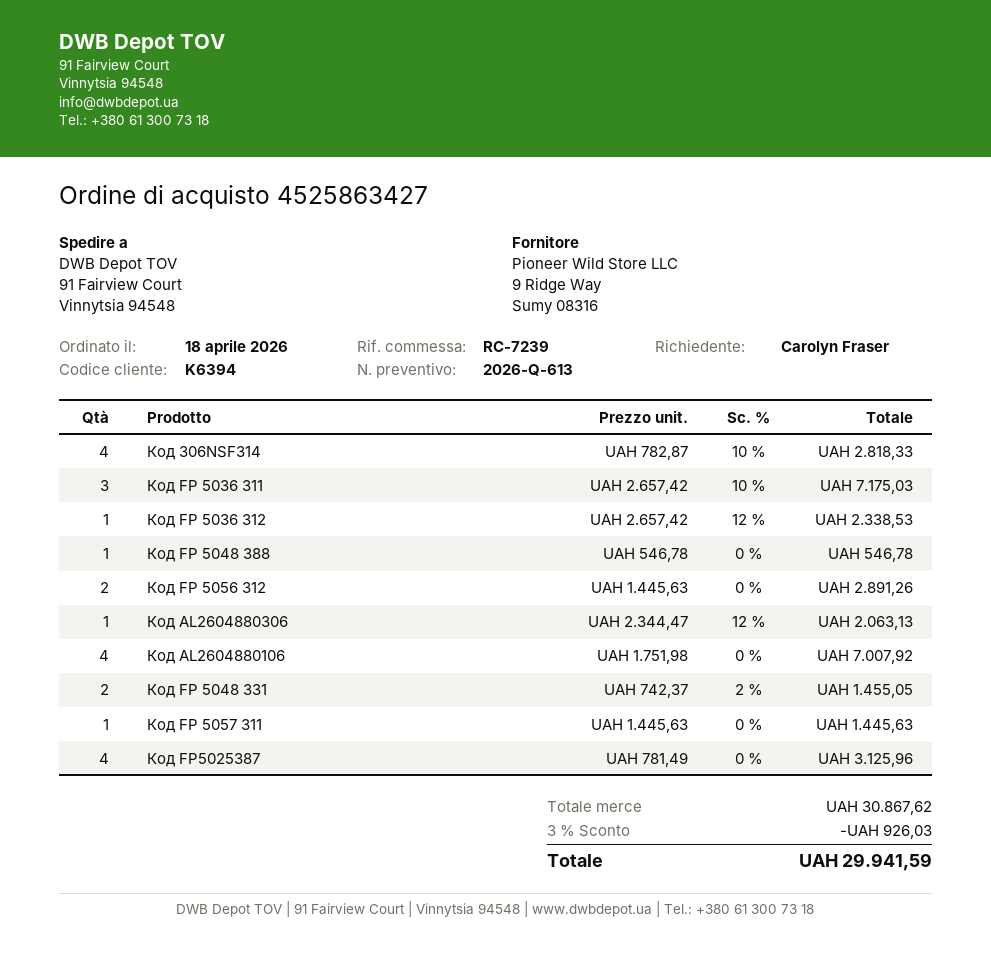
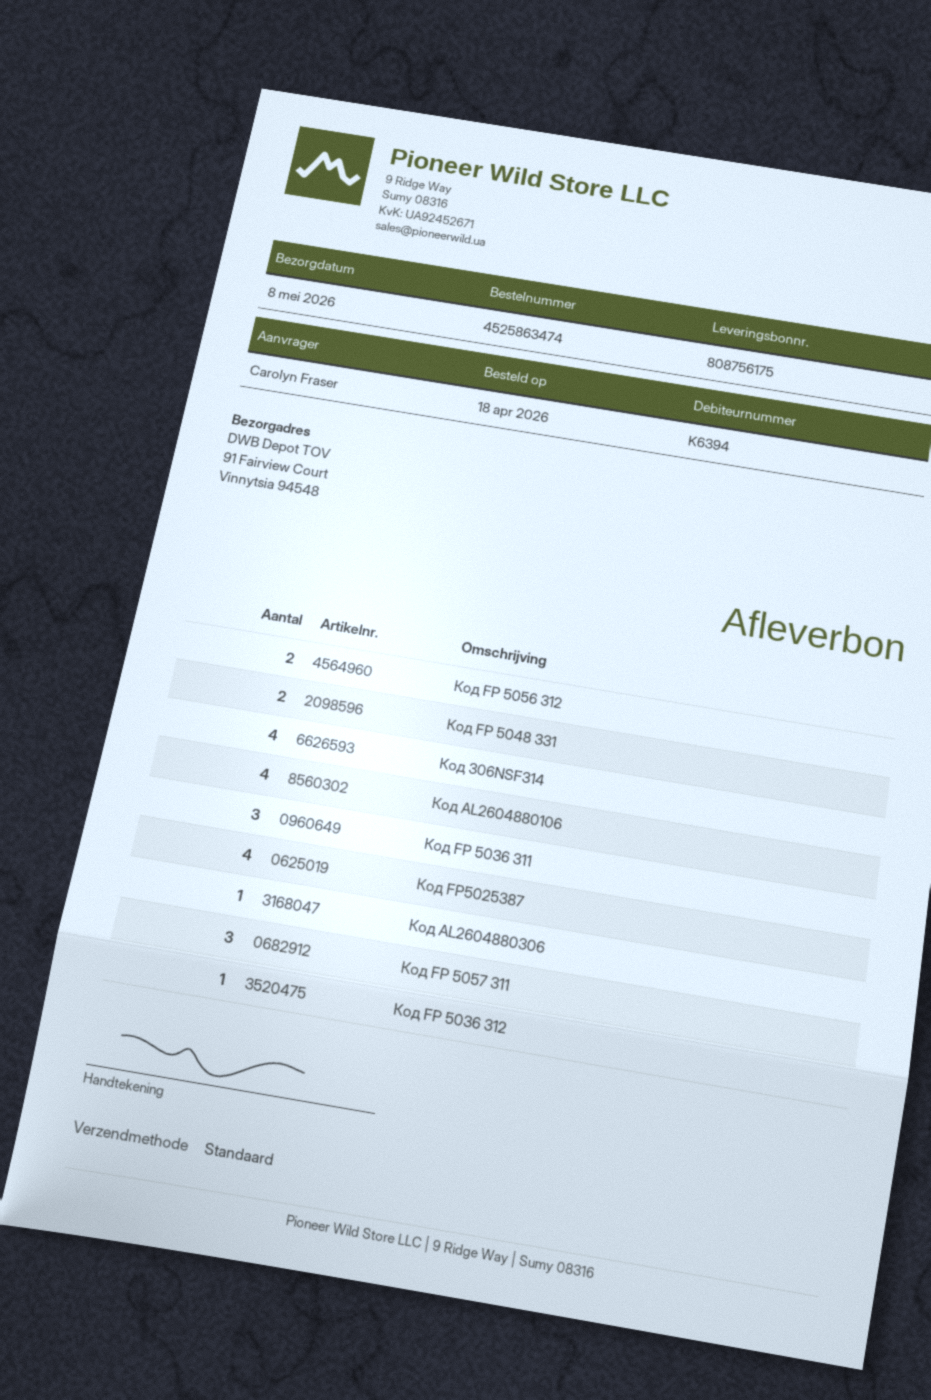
order number: 4525863427 -> 4525863474
Код FP 5048 388: 1 -> none
Код FP 5057 311: 1 -> 3

